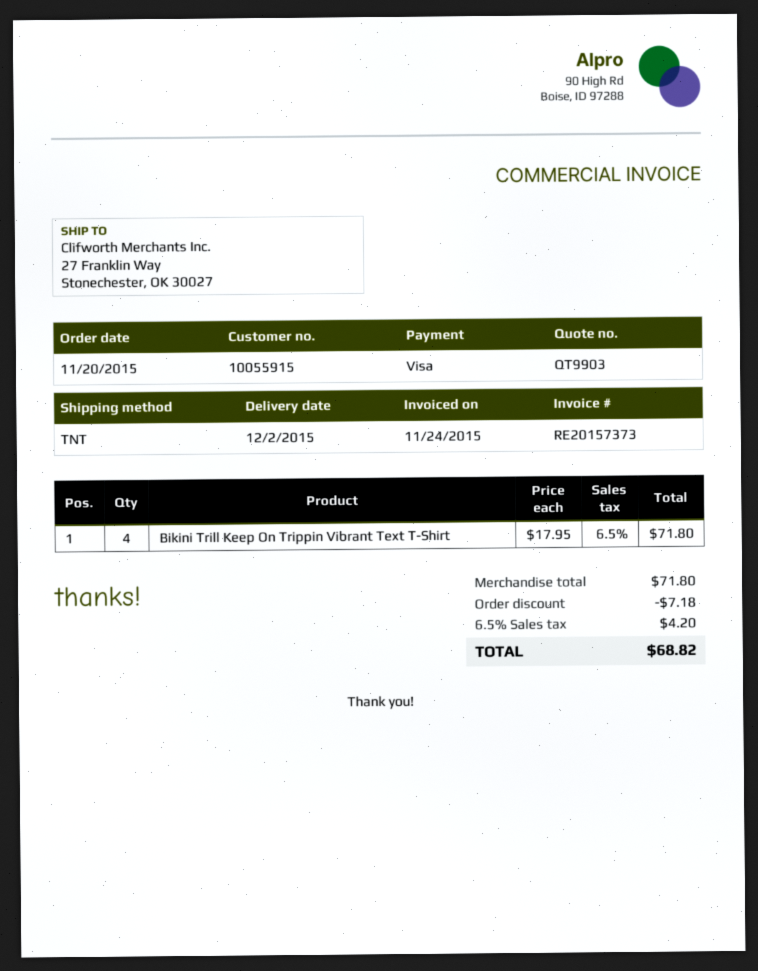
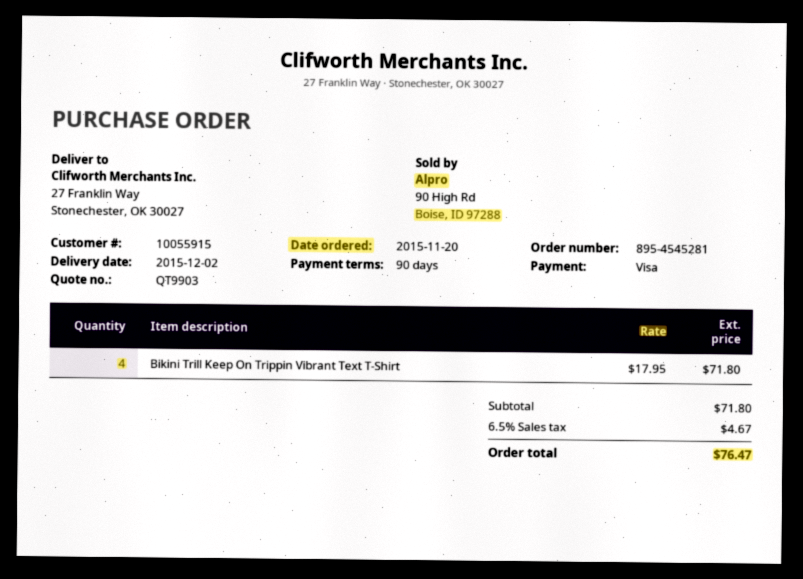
discount: 7.18 -> none
tax: 6.5% = 4.20 -> 6.5% = 4.67
total: 68.82 -> 76.47

